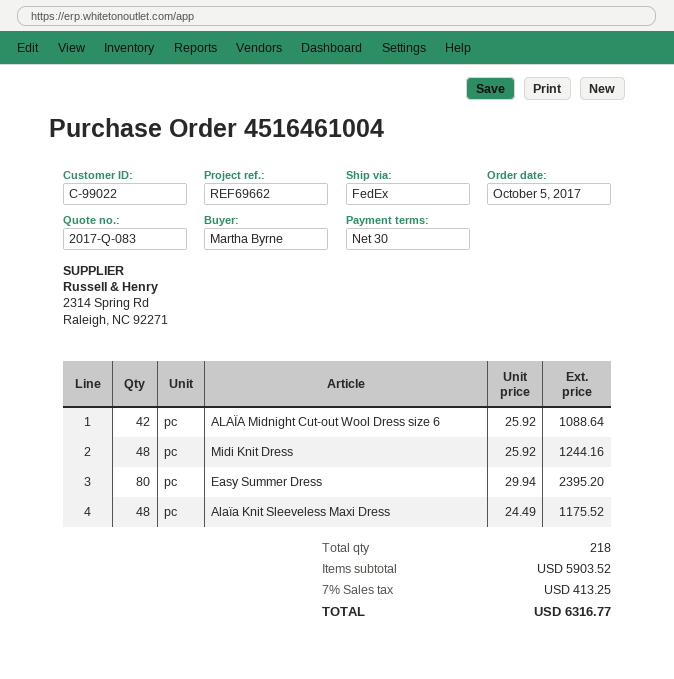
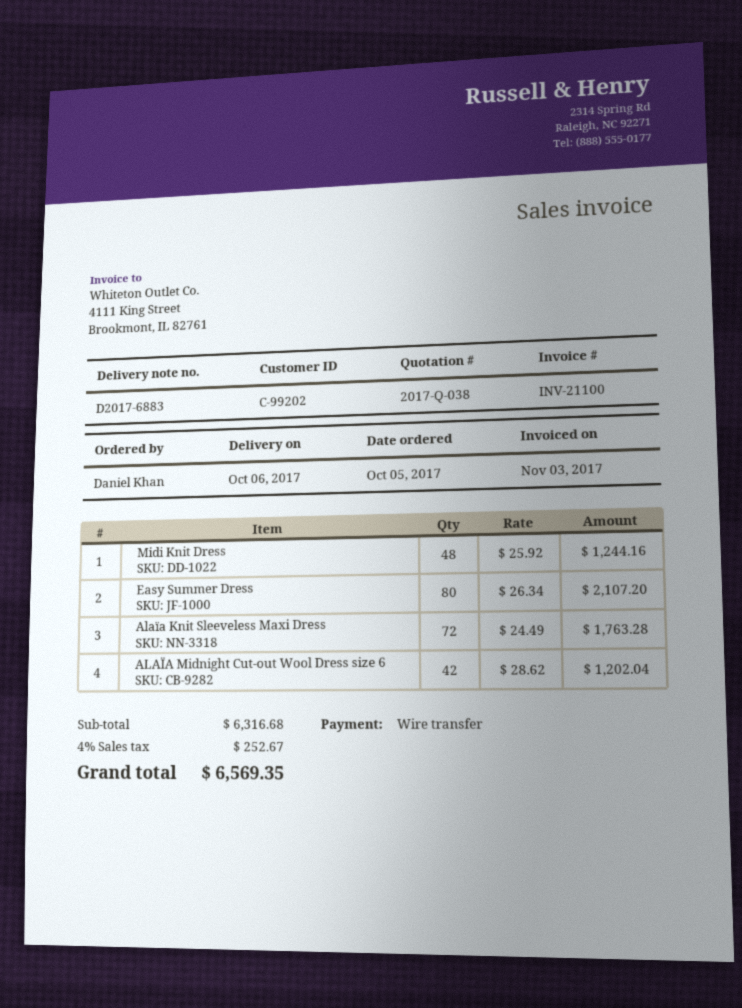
quote number: 2017-Q-083 -> 2017-Q-038
customer number: C-99022 -> C-99202
ordered by: Martha Byrne -> Daniel Khan
ALAÏA Midnight Cut-out Wool Dress size 6: 42 x 25.92 = 1088.64 -> 42 x 28.62 = 1202.04
Easy Summer Dress: 80 x 29.94 = 2395.20 -> 80 x 26.34 = 2107.20
Alaïa Knit Sleeveless Maxi Dress: 48 x 24.49 = 1175.52 -> 72 x 24.49 = 1763.28
subtotal: 5903.52 -> 6316.68
tax: 7% = 413.25 -> 4% = 252.67
total: 6316.77 -> 6569.35

